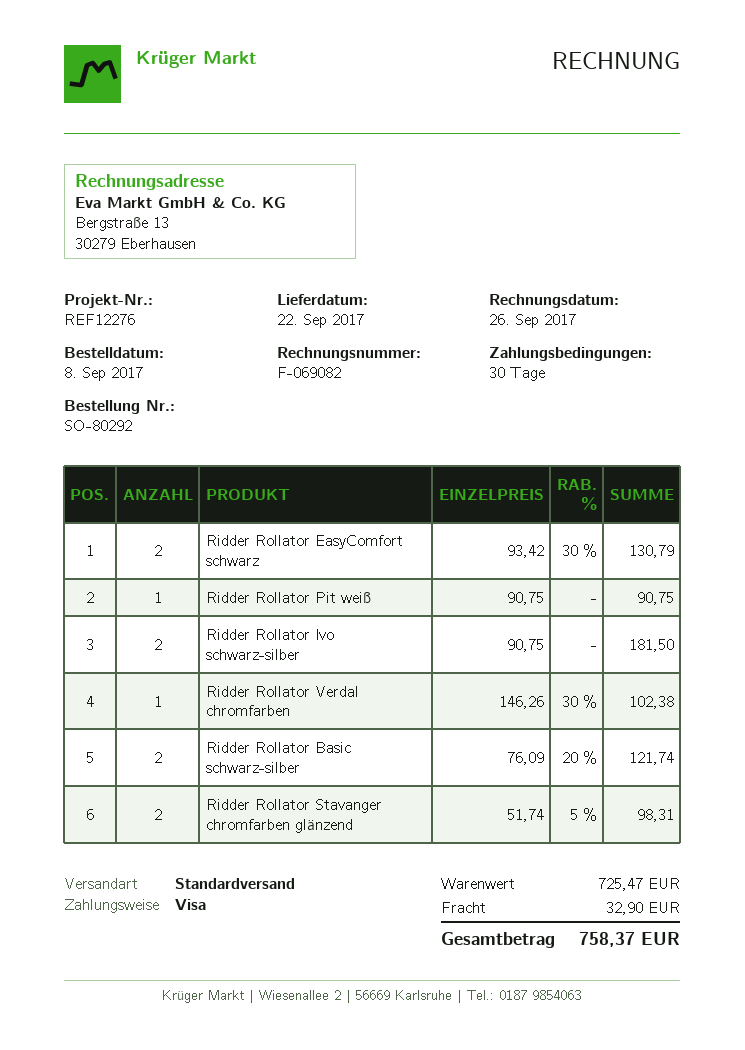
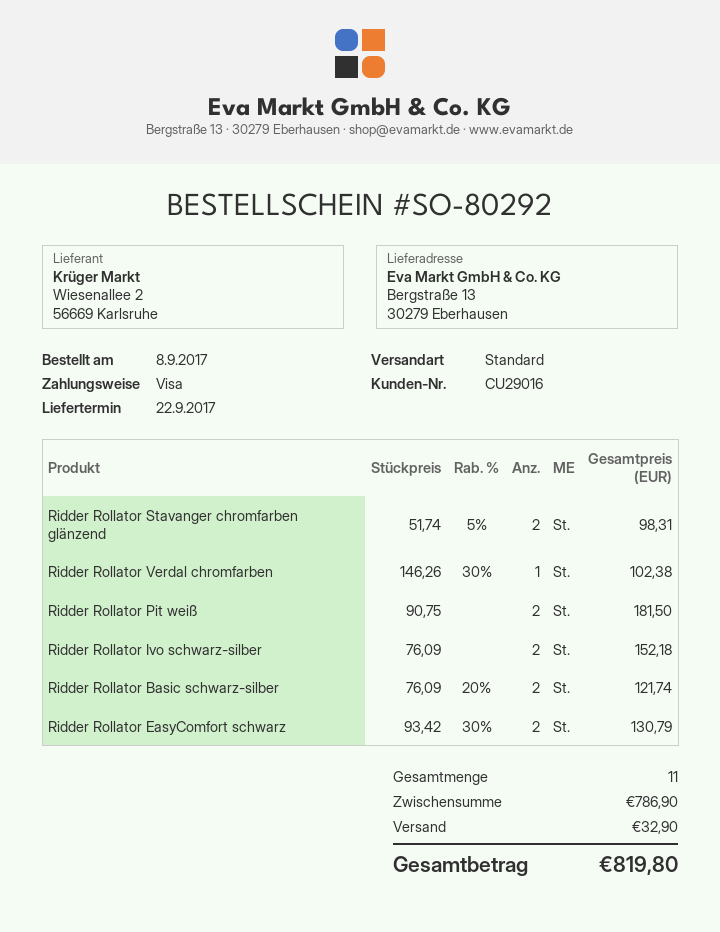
Ridder Rollator Pit weiß: 1 x 90.75 = 90.75 -> 2 x 90.75 = 181.50
Ridder Rollator Ivo schwarz-silber: 2 x 90.75 = 181.50 -> 2 x 76.09 = 152.18
subtotal: 725.47 -> 786.90
total: 758.37 -> 819.80

